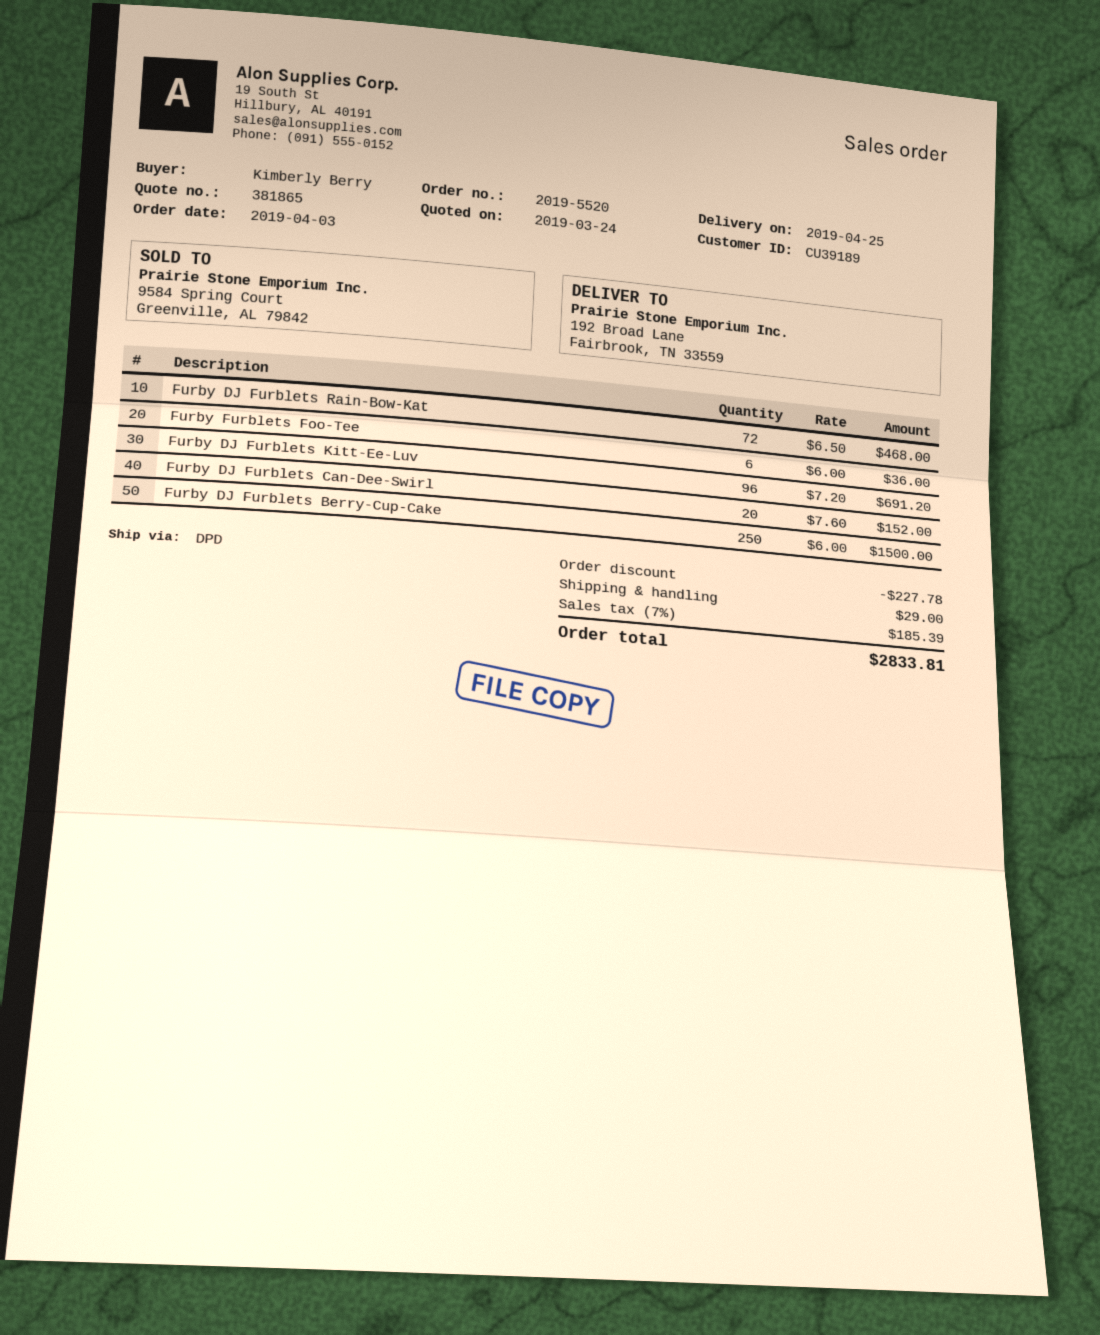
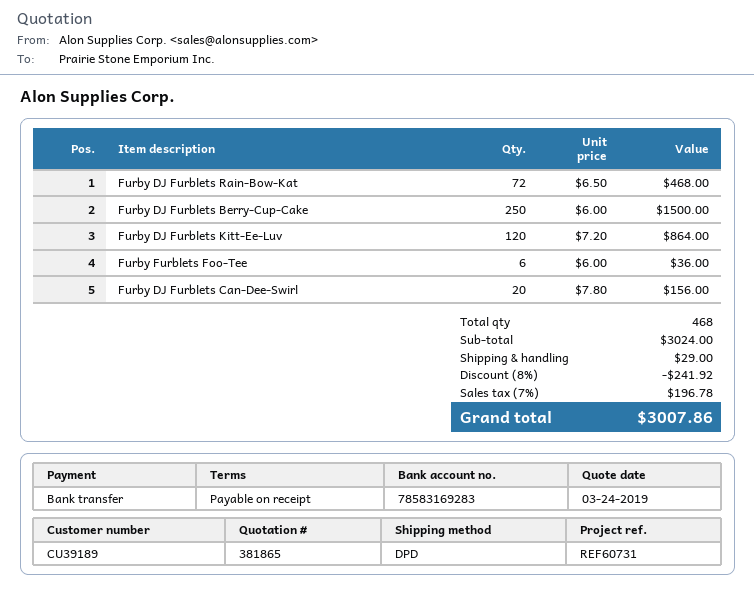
Furby DJ Furblets Kitt-Ee-Luv: 96 x 7.20 = 691.20 -> 120 x 7.20 = 864.00
Furby DJ Furblets Can-Dee-Swirl: 20 x 7.60 = 152.00 -> 20 x 7.80 = 156.00
discount: 227.78 -> 241.92
tax: 7% = 185.39 -> 7% = 196.78
total: 2833.81 -> 3007.86

